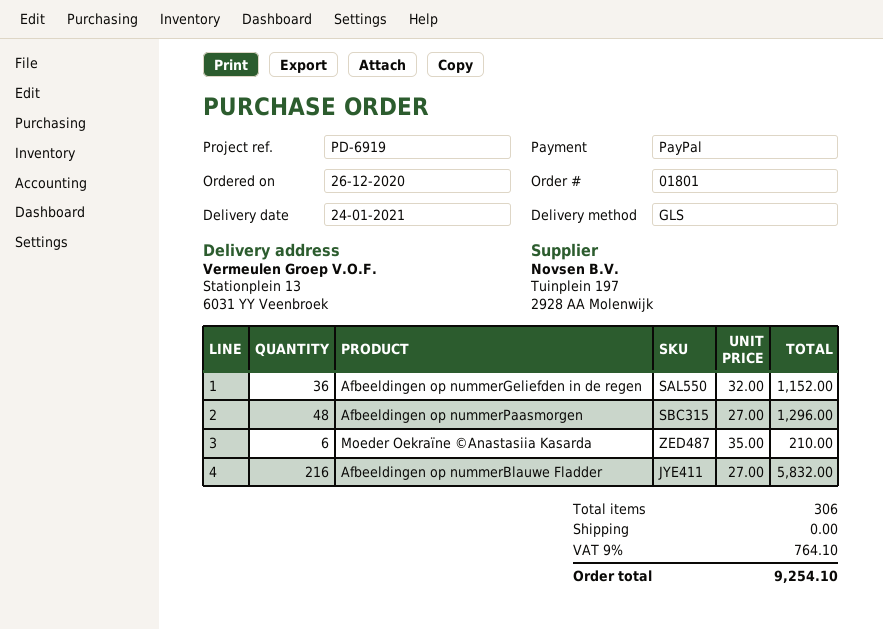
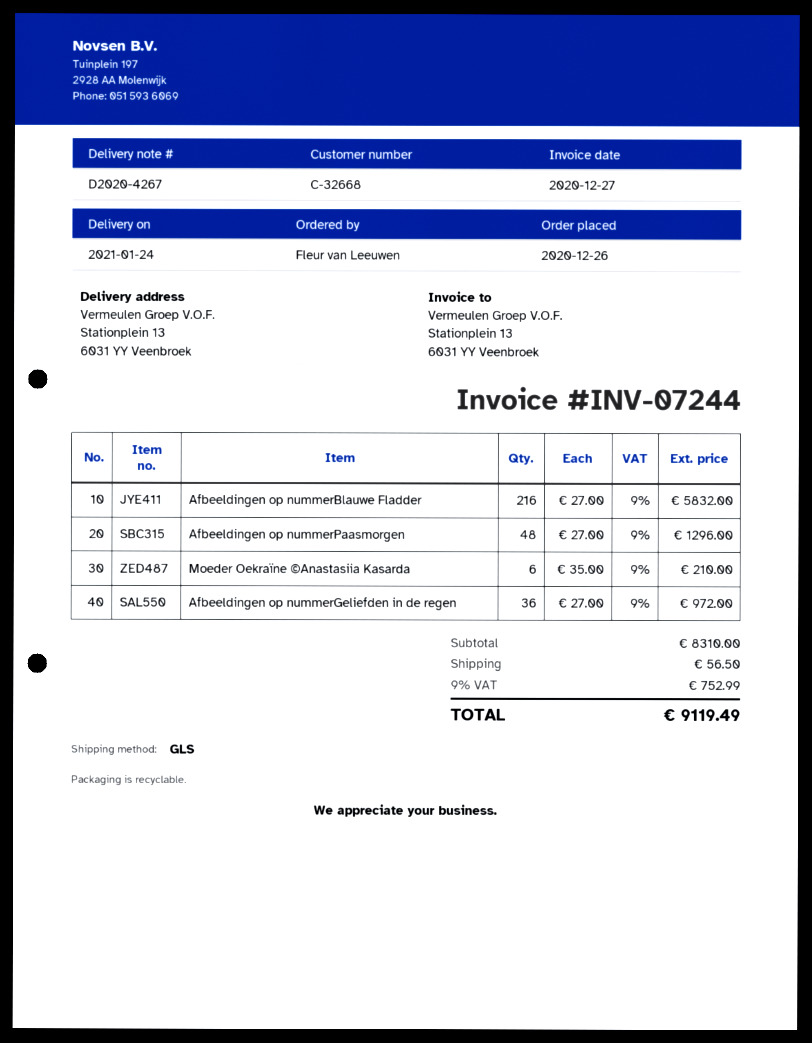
Afbeeldingen op nummerGeliefden in de regen: 36 x 32.00 = 1152.00 -> 36 x 27.00 = 972.00
shipping: 0.00 -> 56.50
tax: 9% = 764.10 -> 9% = 752.99
total: 9254.10 -> 9119.49

